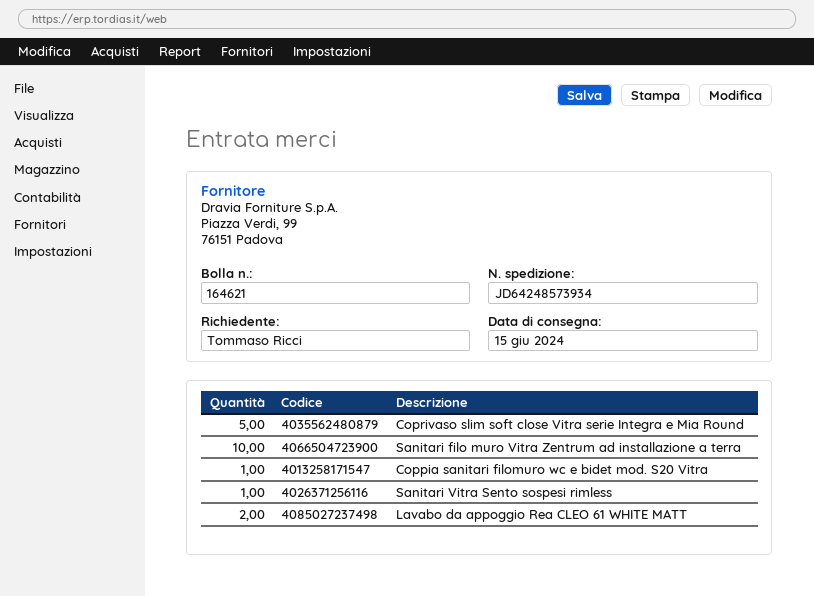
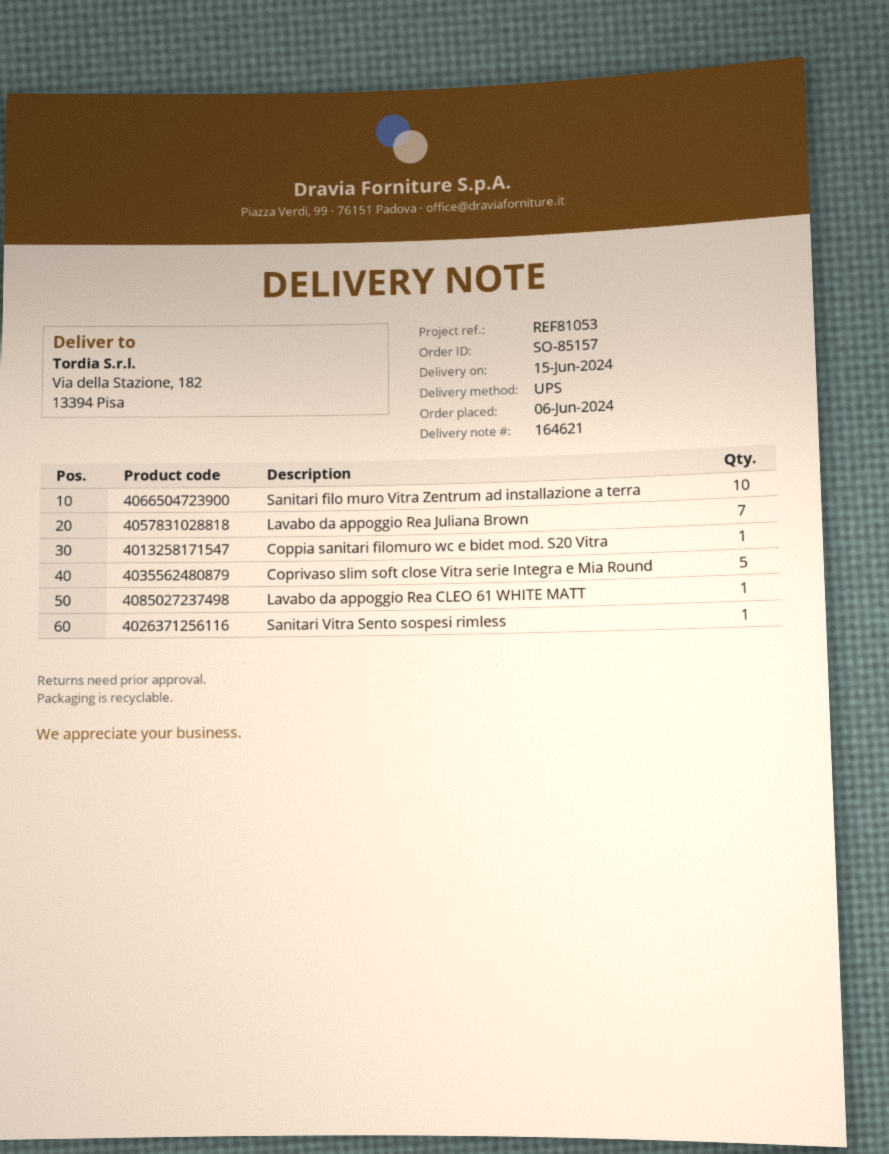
Lavabo da appoggio Rea CLEO 61 WHITE MATT: 2 -> 1
Lavabo da appoggio Rea Juliana Brown: none -> 7

